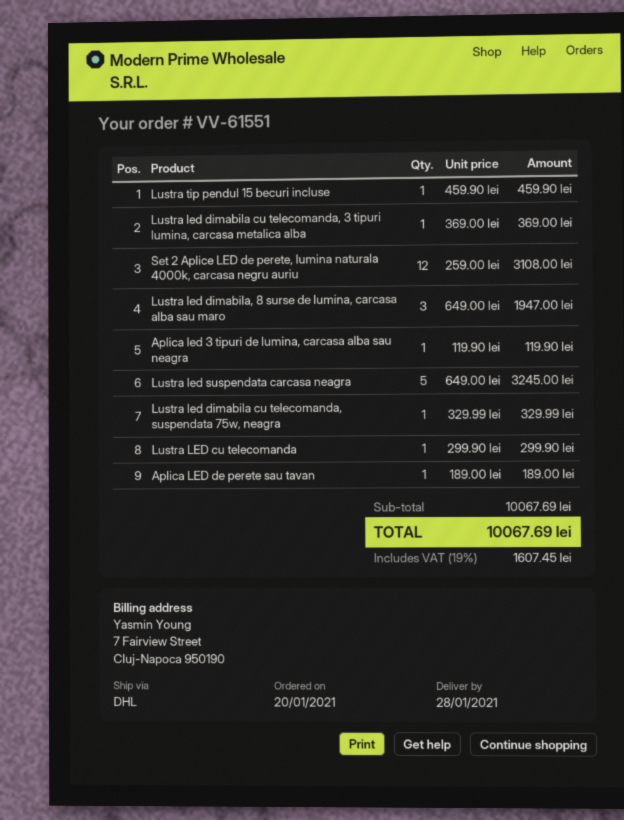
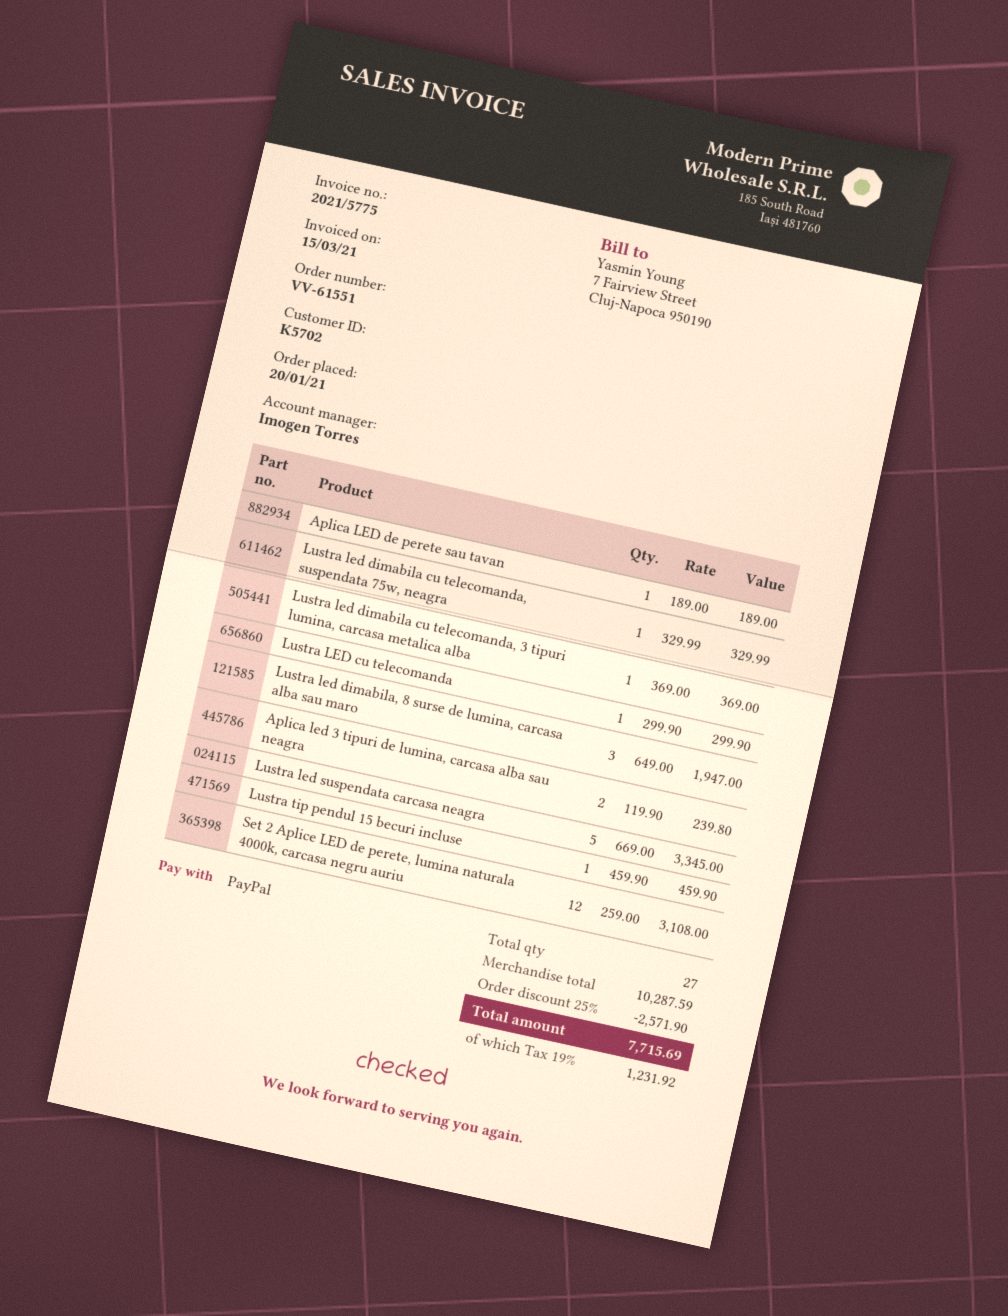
Aplica led 3 tipuri de lumina, carcasa alba sau neagra: 1 x 119.90 = 119.90 -> 2 x 119.90 = 239.80
Lustra led suspendata carcasa neagra: 5 x 649.00 = 3245.00 -> 5 x 669.00 = 3345.00
subtotal: 10067.69 -> 10287.59
discount: none -> 25% = 2571.90
tax: 19% = 1607.45 -> 19% = 1231.92
total: 10067.69 -> 7715.69

